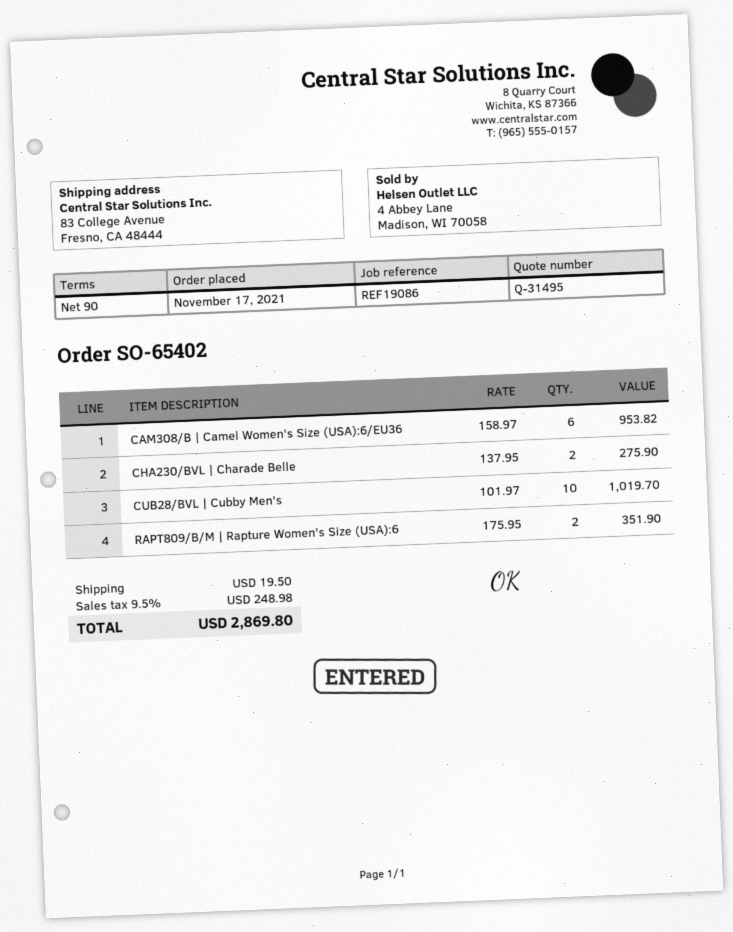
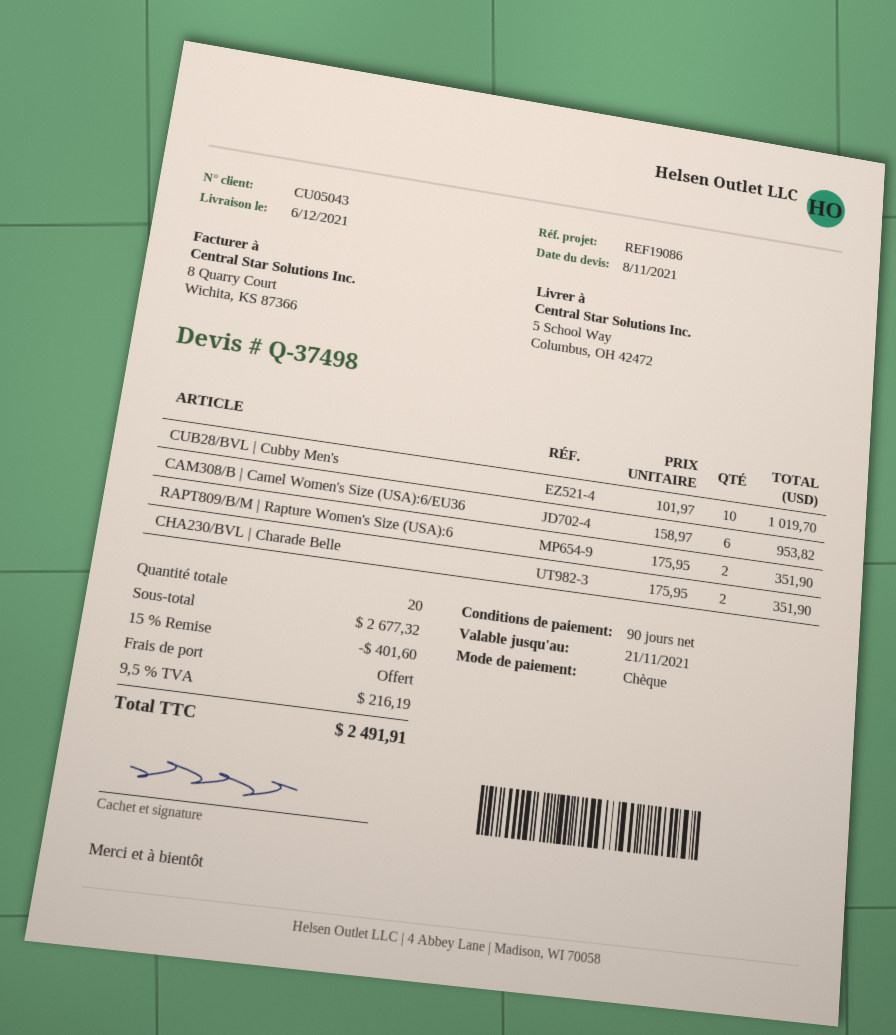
quote number: Q-31495 -> Q-37498
ship to: 83 College Avenue, Fresno, CA 48444 -> 5 School Way, Columbus, OH 42472
CHA230/BVL | Charade Belle: 2 x 137.95 = 275.90 -> 2 x 175.95 = 351.90
discount: none -> 15% = 401.60
shipping: 19.50 -> 0.00
tax: 9.5% = 248.98 -> 9.5% = 216.19
total: 2869.80 -> 2491.91

